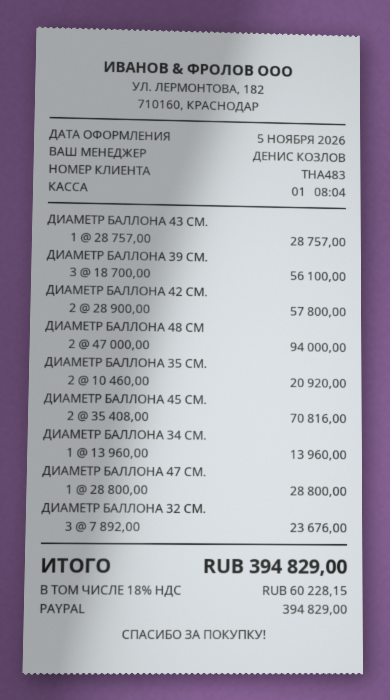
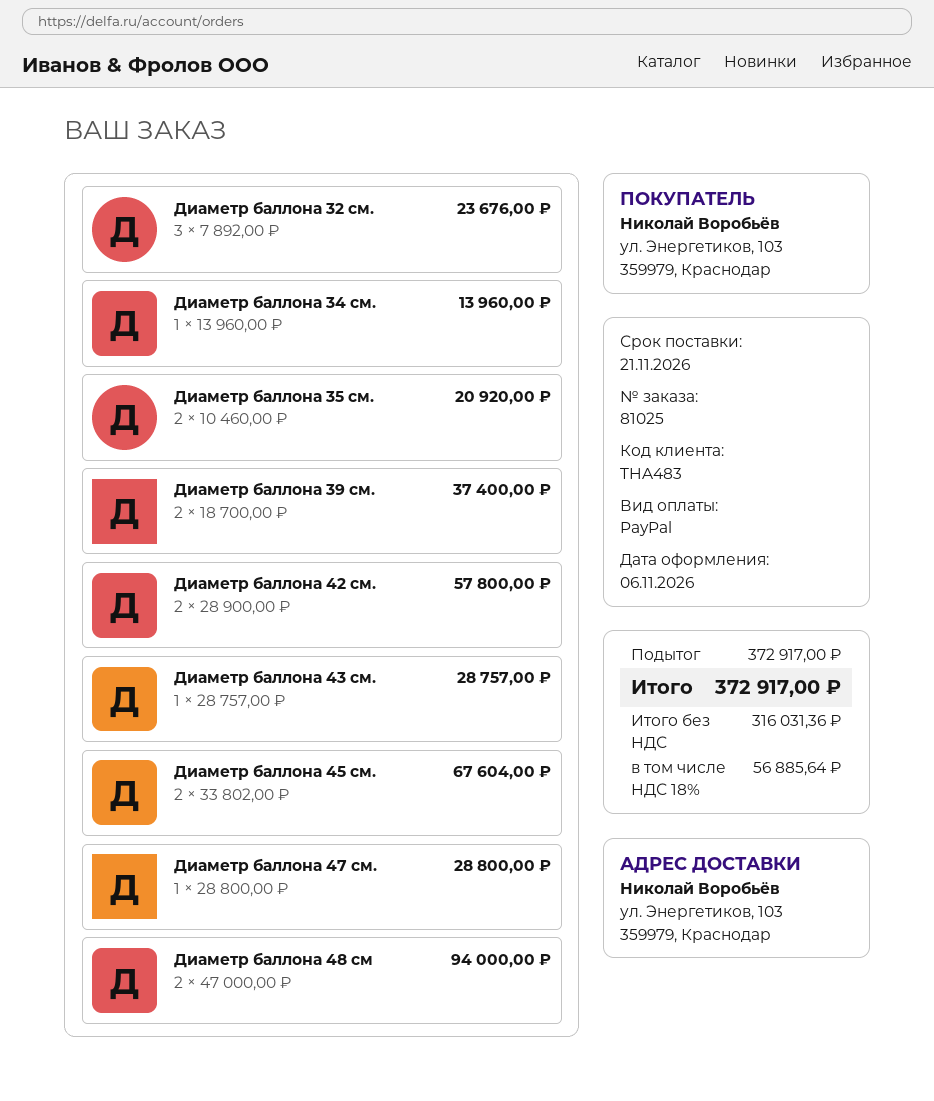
order date: 2026-11-05 -> 2026-11-06
ДИАМЕТР БАЛЛОНА 39 СМ.: 3 x 18700.00 = 56100.00 -> 2 x 18700.00 = 37400.00
ДИАМЕТР БАЛЛОНА 45 СМ.: 2 x 35408.00 = 70816.00 -> 2 x 33802.00 = 67604.00
tax: 18% = 60228.15 -> 18% = 56885.64
total: 394829.00 -> 372917.00

